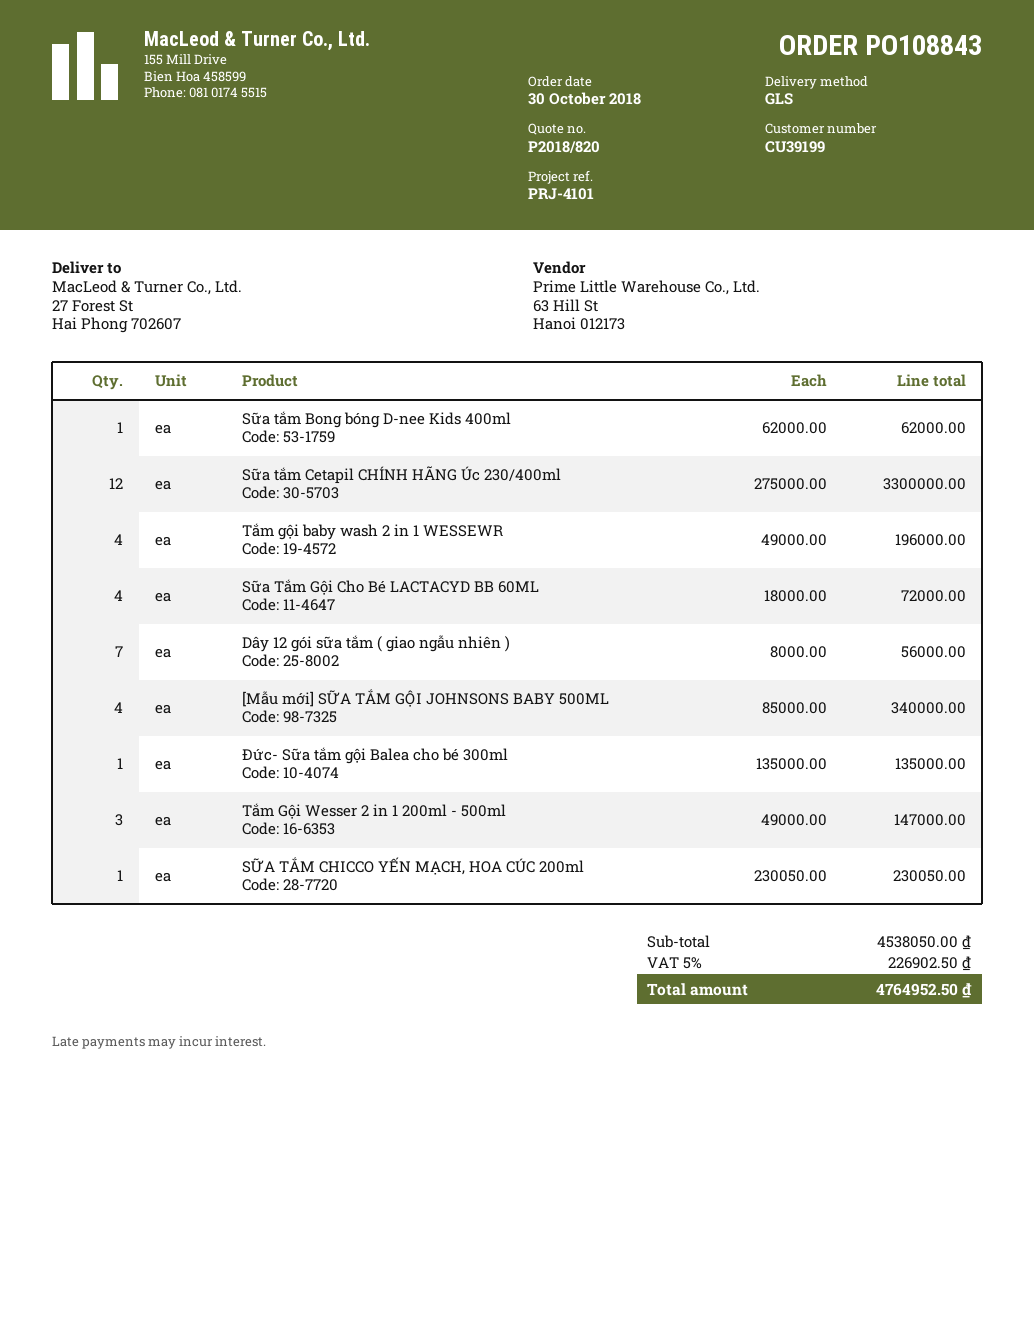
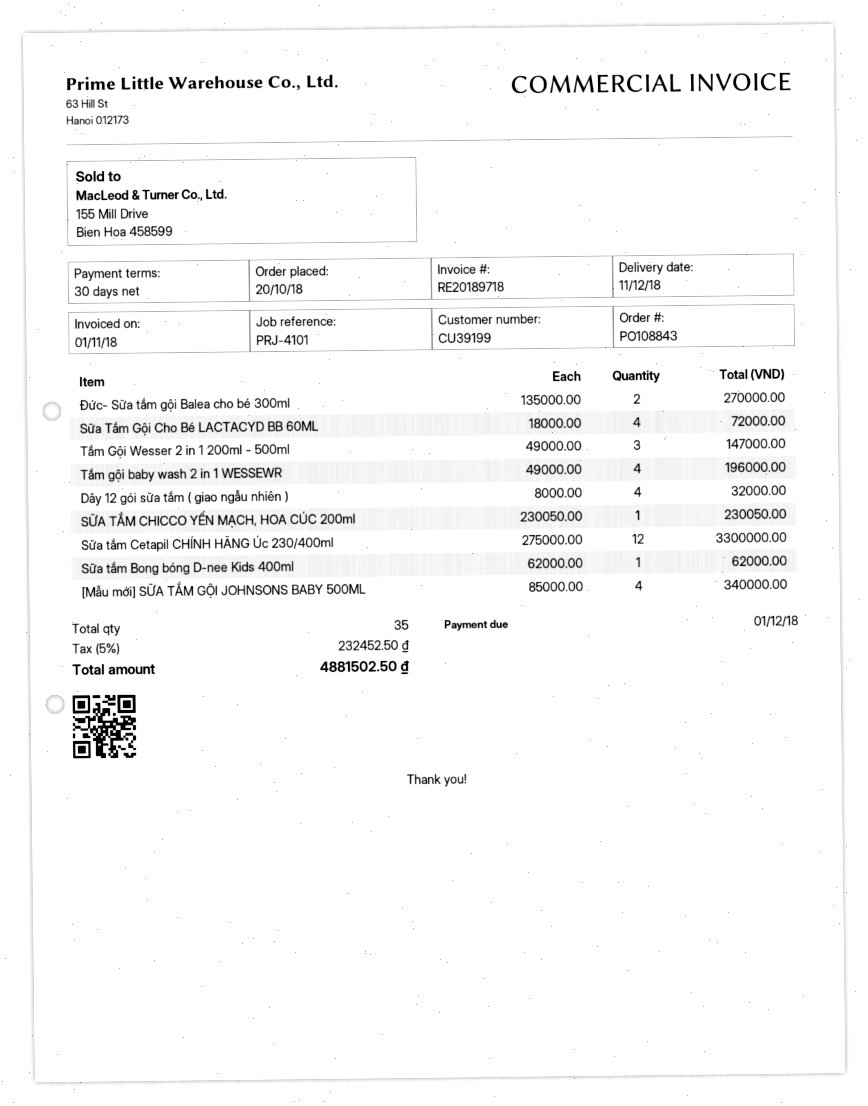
order date: 2018-10-30 -> 2018-10-20
Dây 12 gói sữa tắm ( giao ngẫu nhiên ): 7 x 8000.00 = 56000.00 -> 4 x 8000.00 = 32000.00
Đức- Sữa tắm gội Balea cho bé 300ml: 1 x 135000.00 = 135000.00 -> 2 x 135000.00 = 270000.00
tax: 5% = 226902.50 -> 5% = 232452.50
total: 4764952.50 -> 4881502.50

